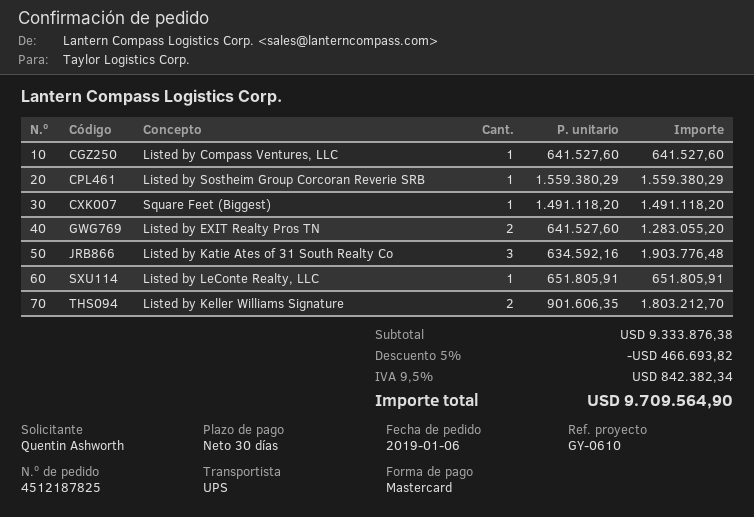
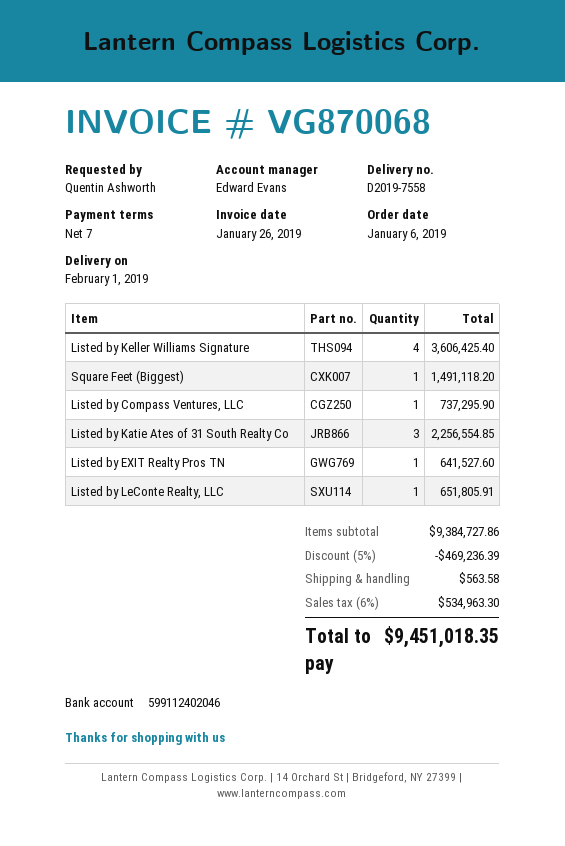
payment terms: 30 days -> 7 days
Listed by Compass Ventures, LLC: 1 for 641527.60 -> 1 for 737295.90
Listed by Sostheim Group Corcoran Reverie SRB: 1 for 1559380.29 -> none
Listed by EXIT Realty Pros TN: 2 for 1283055.20 -> 1 for 641527.60
Listed by Katie Ates of 31 South Realty Co: 3 for 1903776.48 -> 3 for 2256554.85
Listed by Keller Williams Signature: 2 for 1803212.70 -> 4 for 3606425.40
subtotal: 9333876.38 -> 9384727.86
discount: 5% = 466693.82 -> 5% = 469236.39
shipping: none -> 563.58
tax: 9.5% = 842382.34 -> 6% = 534963.30
total: 9709564.90 -> 9451018.35

